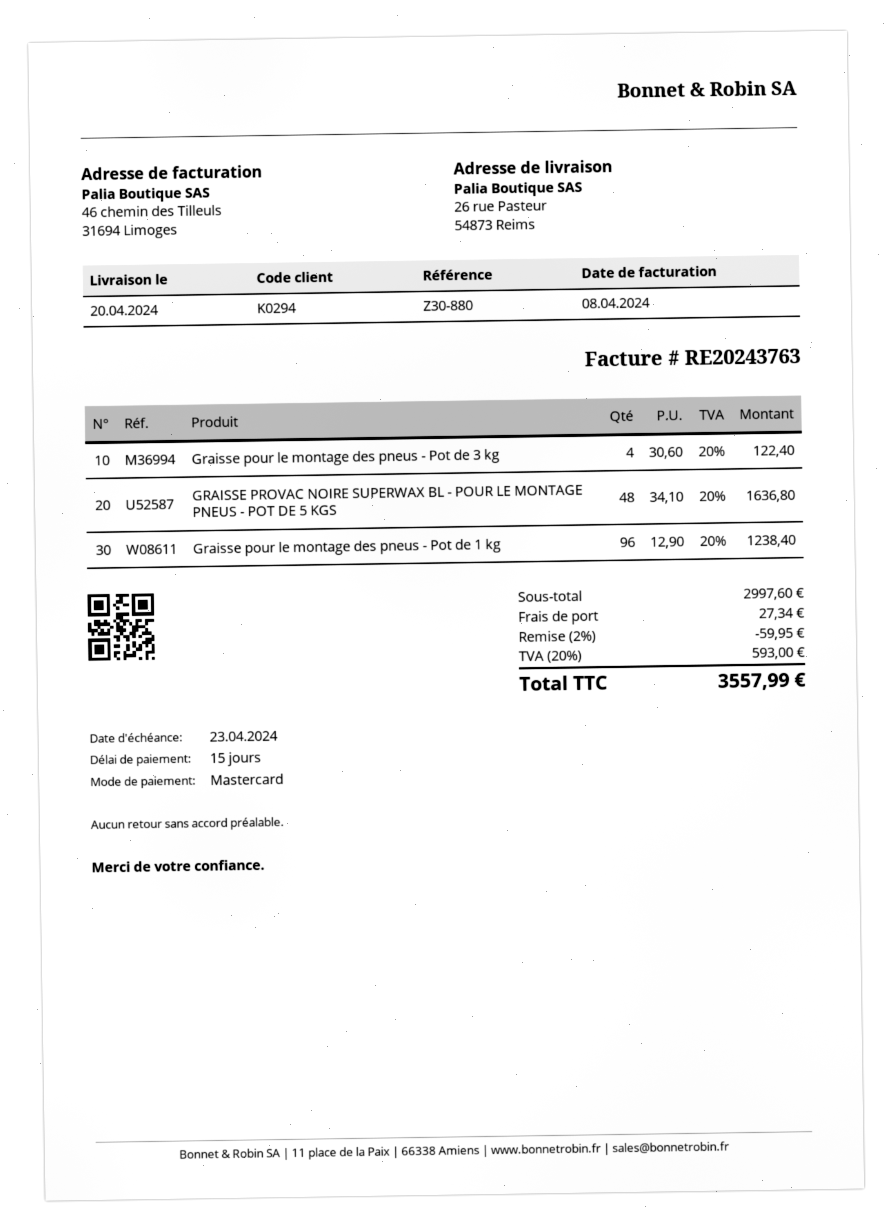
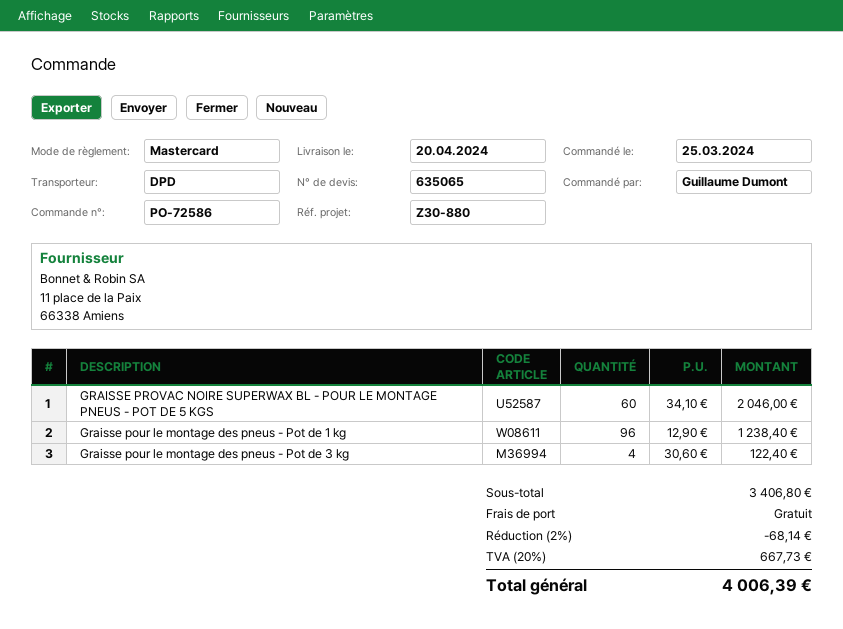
GRAISSE PROVAC NOIRE SUPERWAX BL - POUR LE MONTAGE PNEUS - POT DE 5 KGS: 48 x 34.10 = 1636.80 -> 60 x 34.10 = 2046.00
subtotal: 2997.60 -> 3406.80
discount: 2% = 59.95 -> 2% = 68.14
shipping: 27.34 -> 0.00
tax: 20% = 593.00 -> 20% = 667.73
total: 3557.99 -> 4006.39

